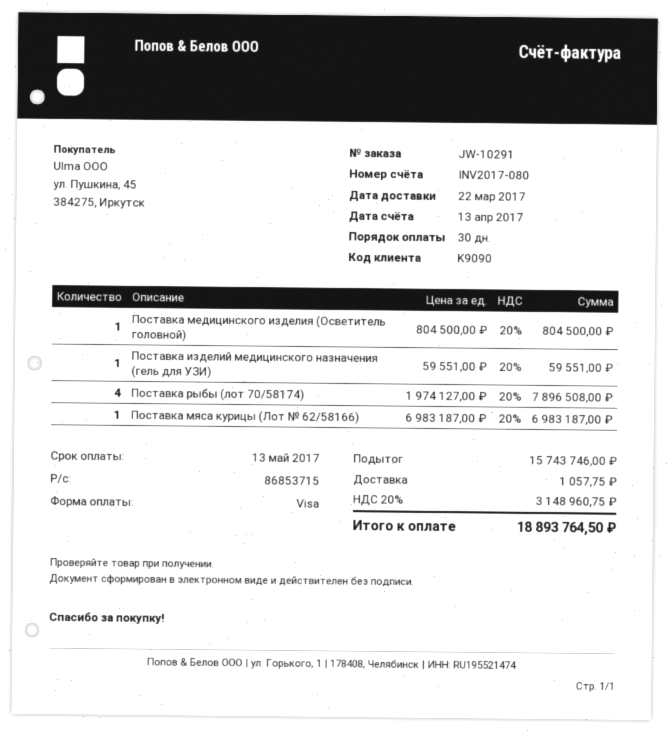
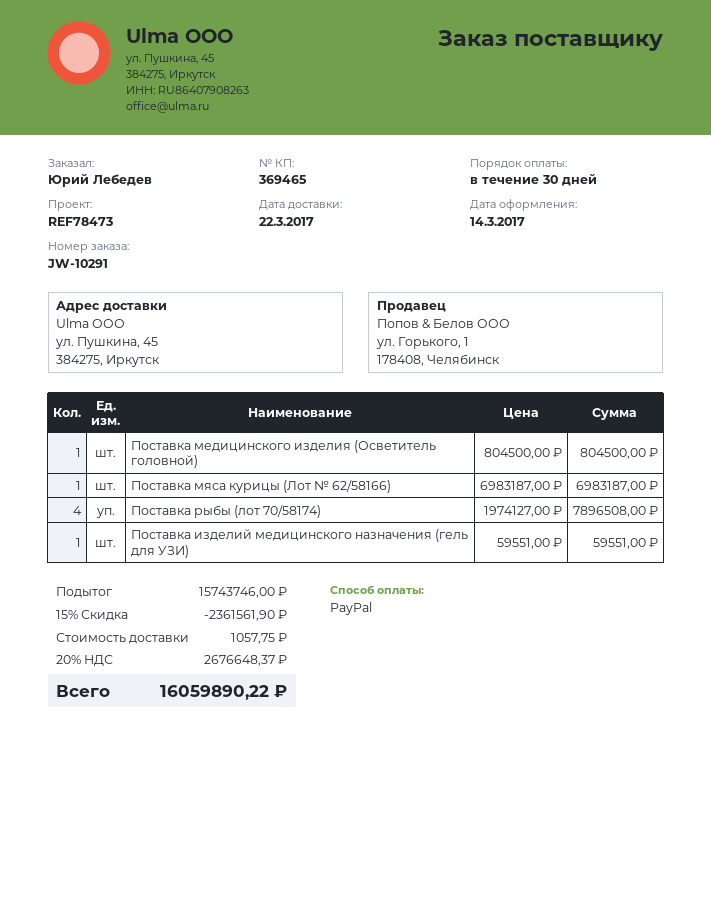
payment method: Visa -> PayPal
discount: none -> 15% = 2361561.90
tax: 20% = 3148960.75 -> 20% = 2676648.37
total: 18893764.50 -> 16059890.22

